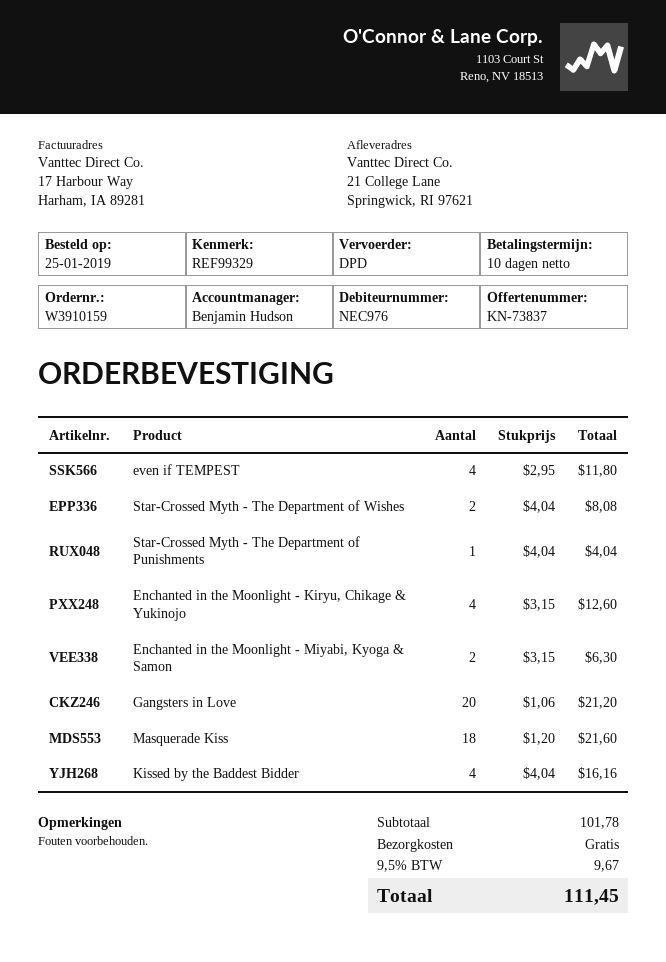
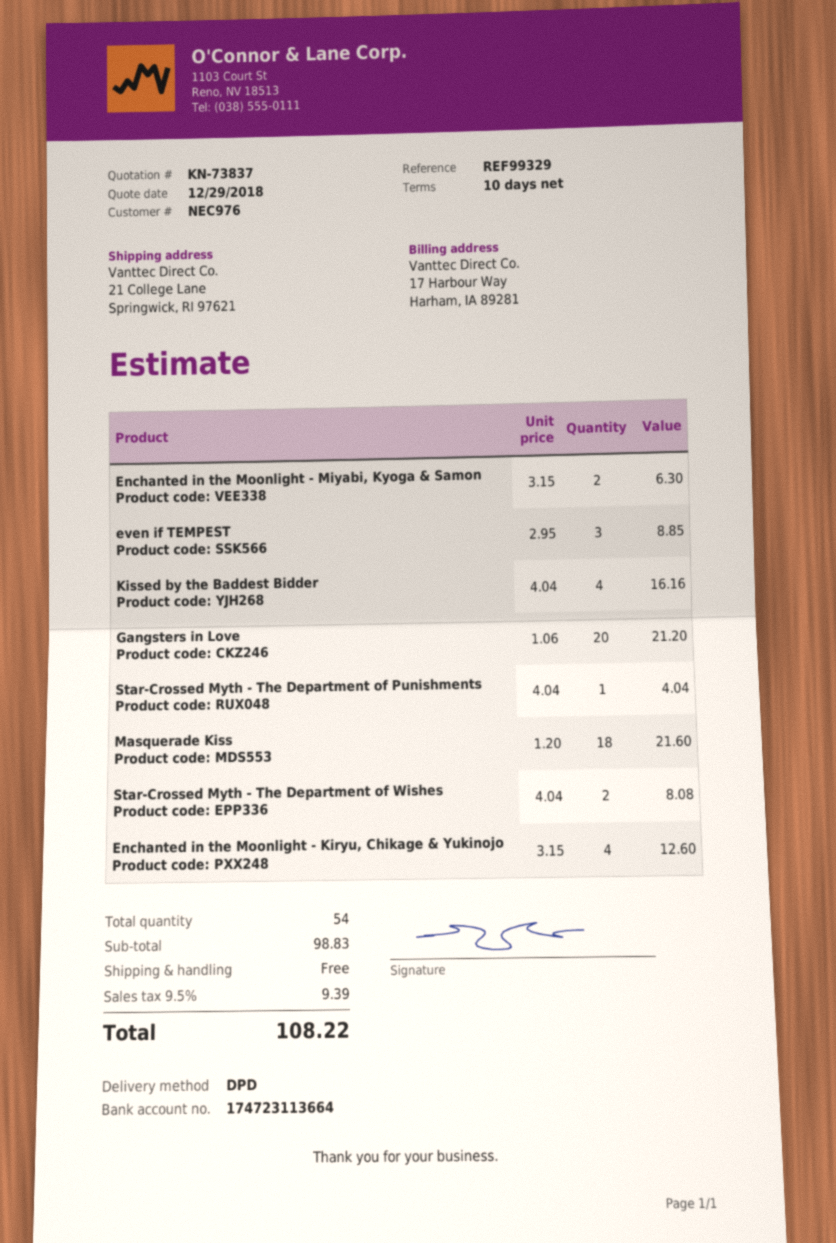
even if TEMPEST: 4 x 2.95 = 11.80 -> 3 x 2.95 = 8.85
subtotal: 101.78 -> 98.83
tax: 9.5% = 9.67 -> 9.5% = 9.39
total: 111.45 -> 108.22

